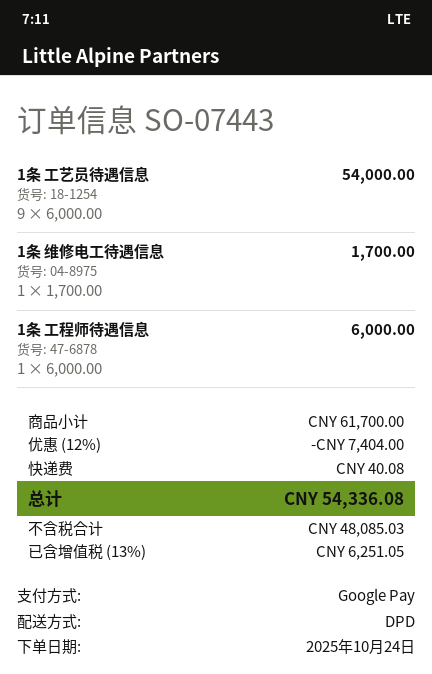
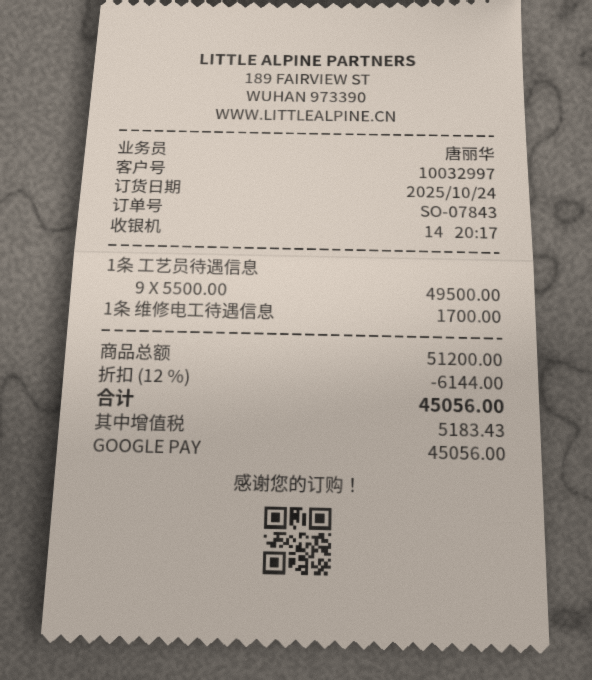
order number: SO-07443 -> SO-07843
1条 工艺员待遇信息: 9 x 6000.00 = 54000.00 -> 9 x 5500.00 = 49500.00
1条 工程师待遇信息: 1 x 6000.00 = 6000.00 -> none
subtotal: 61700.00 -> 51200.00
discount: 12% = 7404.00 -> 12% = 6144.00
shipping: 40.08 -> none
tax: 6251.05 -> 5183.43
total: 54336.08 -> 45056.00

